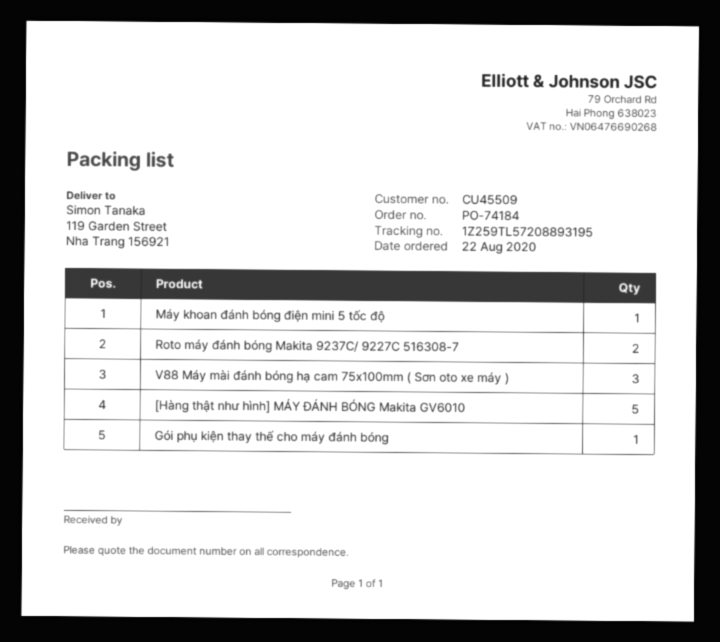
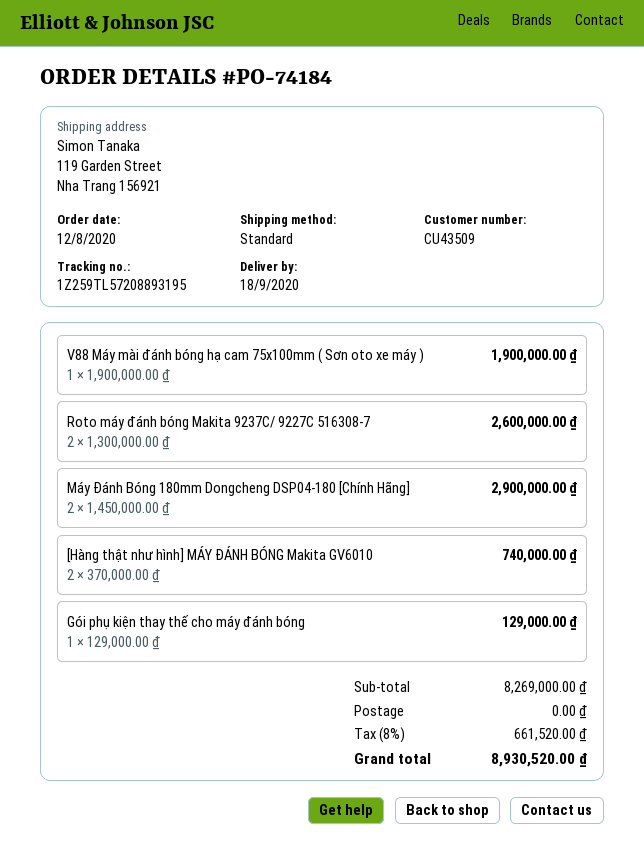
order date: 2020-08-22 -> 2020-08-12
customer number: CU45509 -> CU43509
Máy khoan đánh bóng điện mini 5 tốc độ: 1 -> none
V88 Máy mài đánh bóng hạ cam 75x100mm ( Sơn oto xe máy ): 3 -> 1
[Hàng thật như hình] MÁY ĐÁNH BÓNG Makita GV6010: 5 -> 2
Máy Đánh Bóng 180mm Dongcheng DSP04-180 [Chính Hãng]: none -> 2

